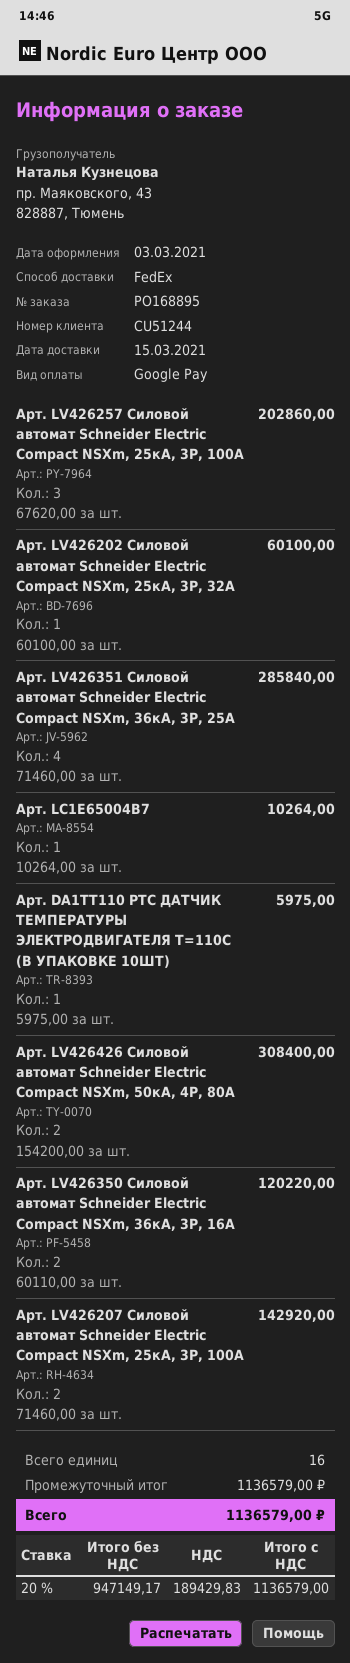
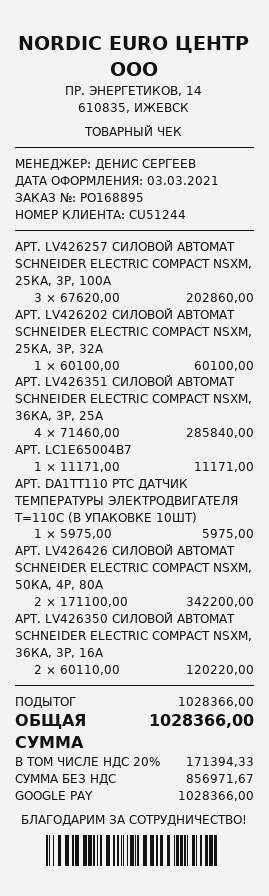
Арт. LC1E65004B7: 1 x 10264.00 = 10264.00 -> 1 x 11171.00 = 11171.00
Арт. LV426426 Силовой автомат Schneider Electric Compact NSXm, 50кА, 4P, 80А: 2 x 154200.00 = 308400.00 -> 2 x 171100.00 = 342200.00
Арт. LV426207 Силовой автомат Schneider Electric Compact NSXm, 25кА, 3P, 100А: 2 x 71460.00 = 142920.00 -> none
subtotal: 1136579.00 -> 1028366.00
net: 947149.17 -> 856971.67
tax: 20% = 189429.83 -> 20% = 171394.33
total: 1136579.00 -> 1028366.00

